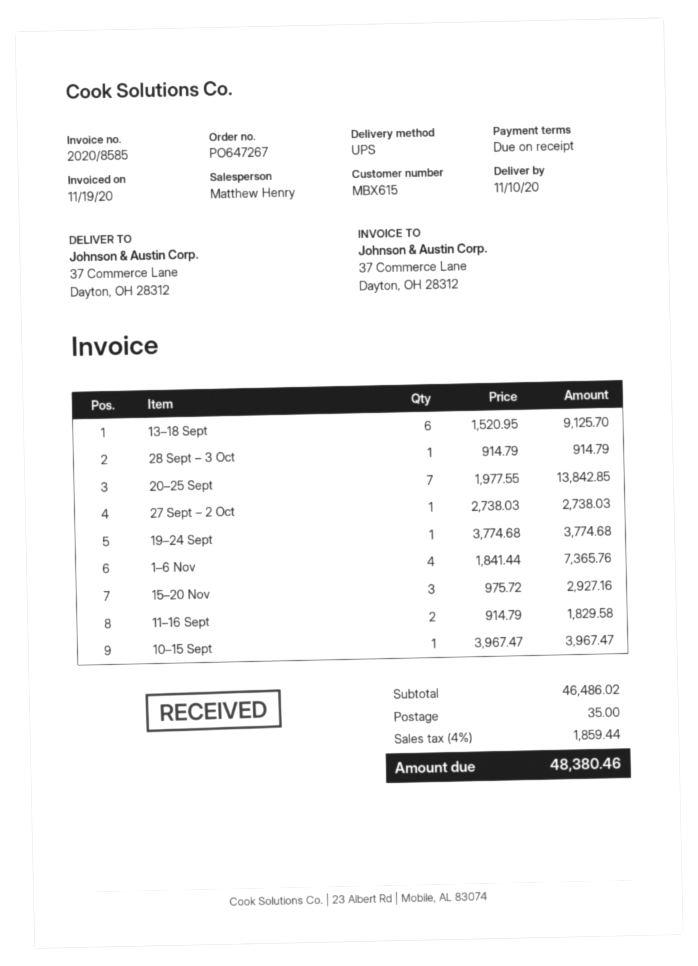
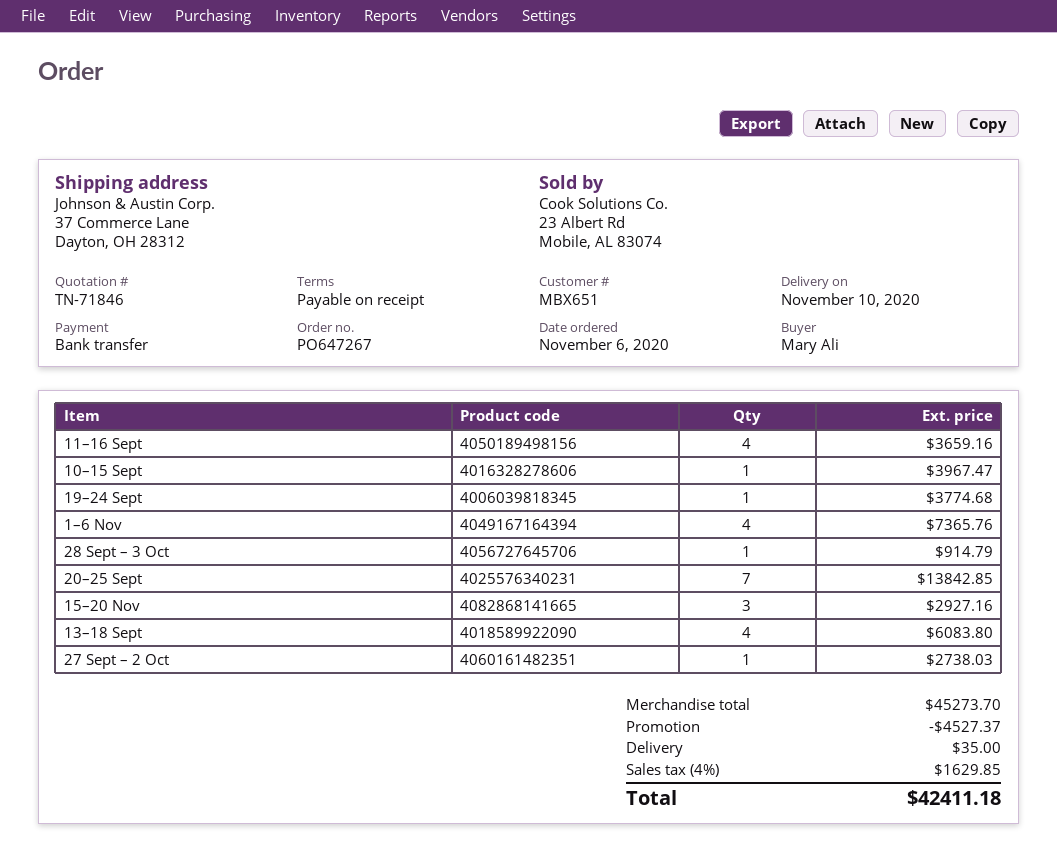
customer number: MBX615 -> MBX651
13–18 Sept: 6 for 9125.70 -> 4 for 6083.80
11–16 Sept: 2 for 1829.58 -> 4 for 3659.16
subtotal: 46486.02 -> 45273.70
discount: none -> 4527.37
tax: 4% = 1859.44 -> 4% = 1629.85
total: 48380.46 -> 42411.18

